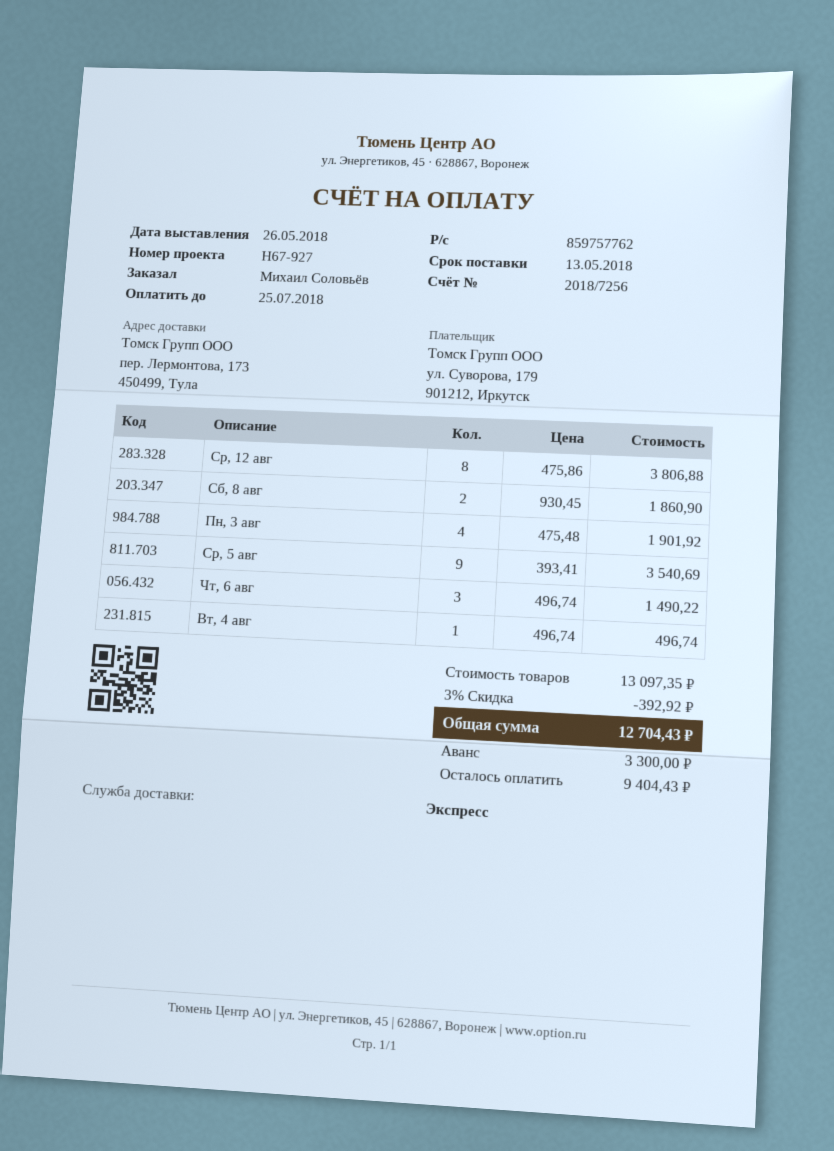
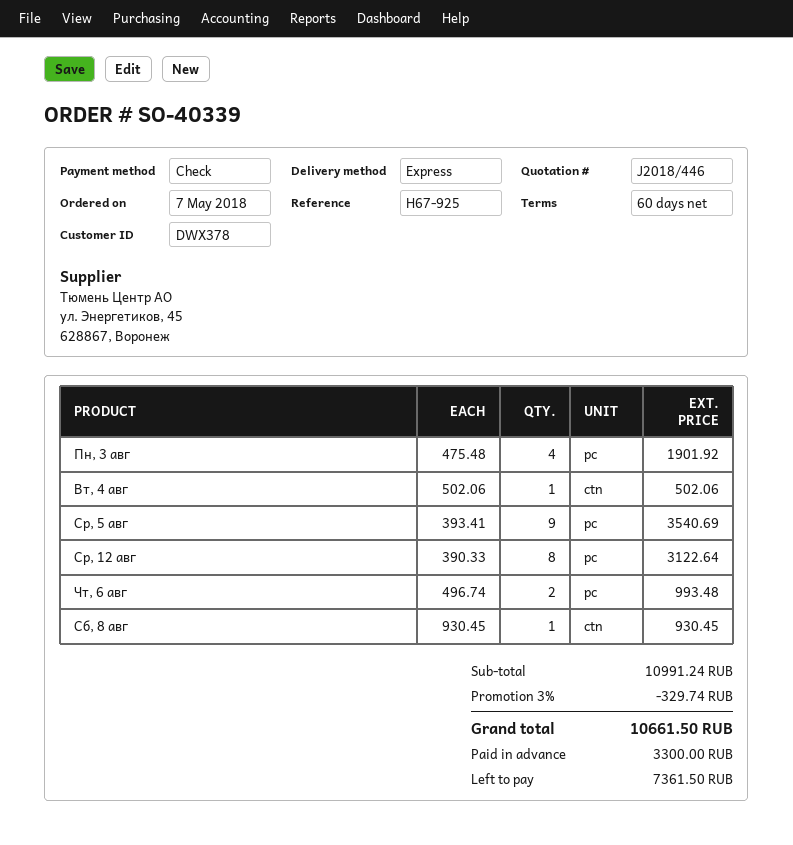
reference: H67-927 -> H67-925
Ср, 12 авг: 8 x 475.86 = 3806.88 -> 8 x 390.33 = 3122.64
Сб, 8 авг: 2 x 930.45 = 1860.90 -> 1 x 930.45 = 930.45
Чт, 6 авг: 3 x 496.74 = 1490.22 -> 2 x 496.74 = 993.48
Вт, 4 авг: 1 x 496.74 = 496.74 -> 1 x 502.06 = 502.06
subtotal: 13097.35 -> 10991.24
discount: 3% = 392.92 -> 3% = 329.74
total: 12704.43 -> 10661.50
balance: 9404.43 -> 7361.50

